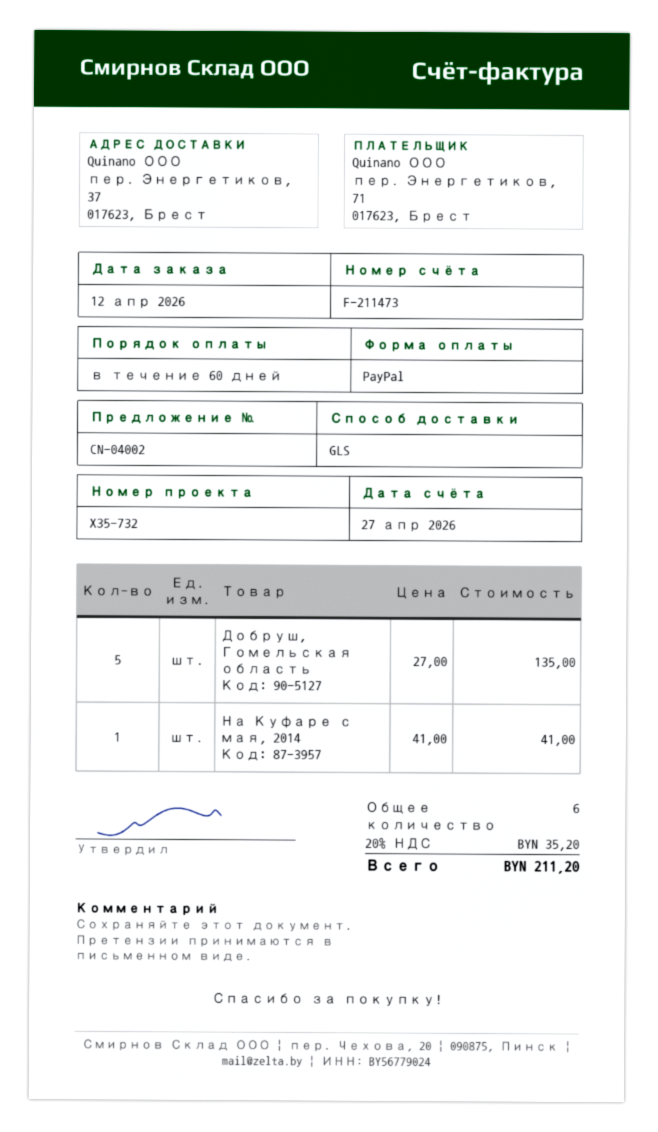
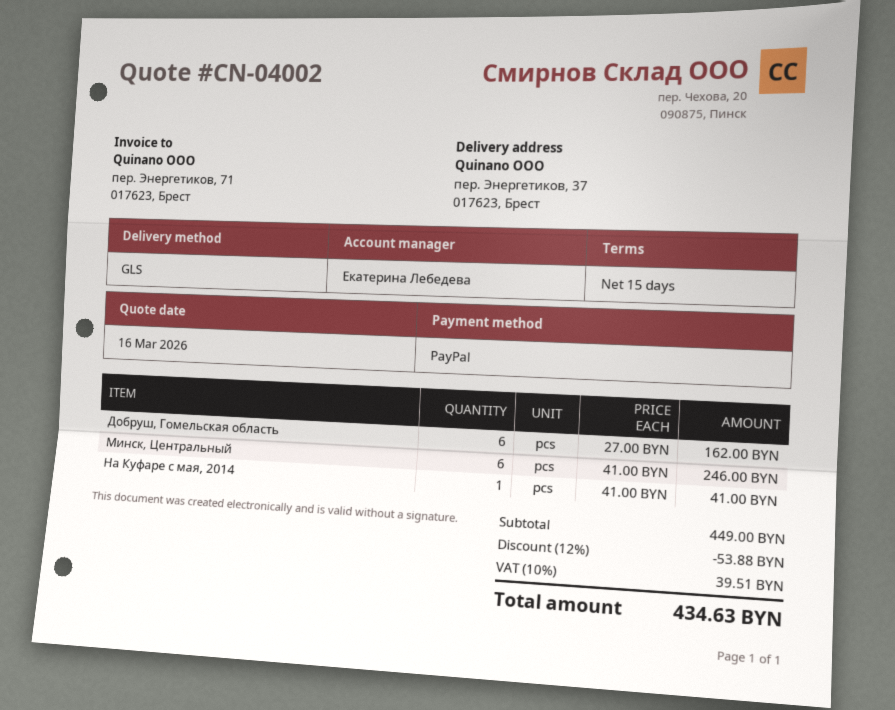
payment terms: 60 days -> 15 days
Добруш, Гомельская область: 5 x 27.00 = 135.00 -> 6 x 27.00 = 162.00
Минск, Центральный: none -> 6 x 41.00 = 246.00
discount: none -> 12% = 53.88
tax: 20% = 35.20 -> 10% = 39.51
total: 211.20 -> 434.63

